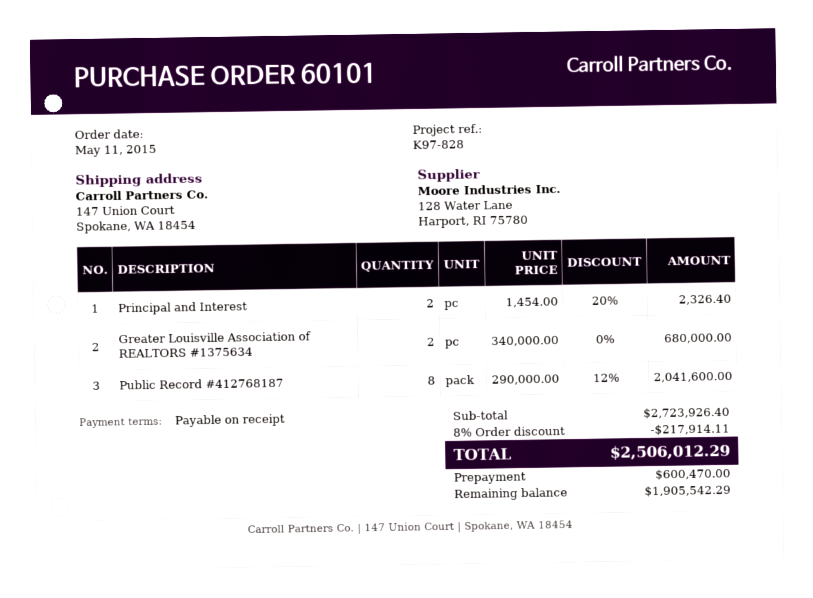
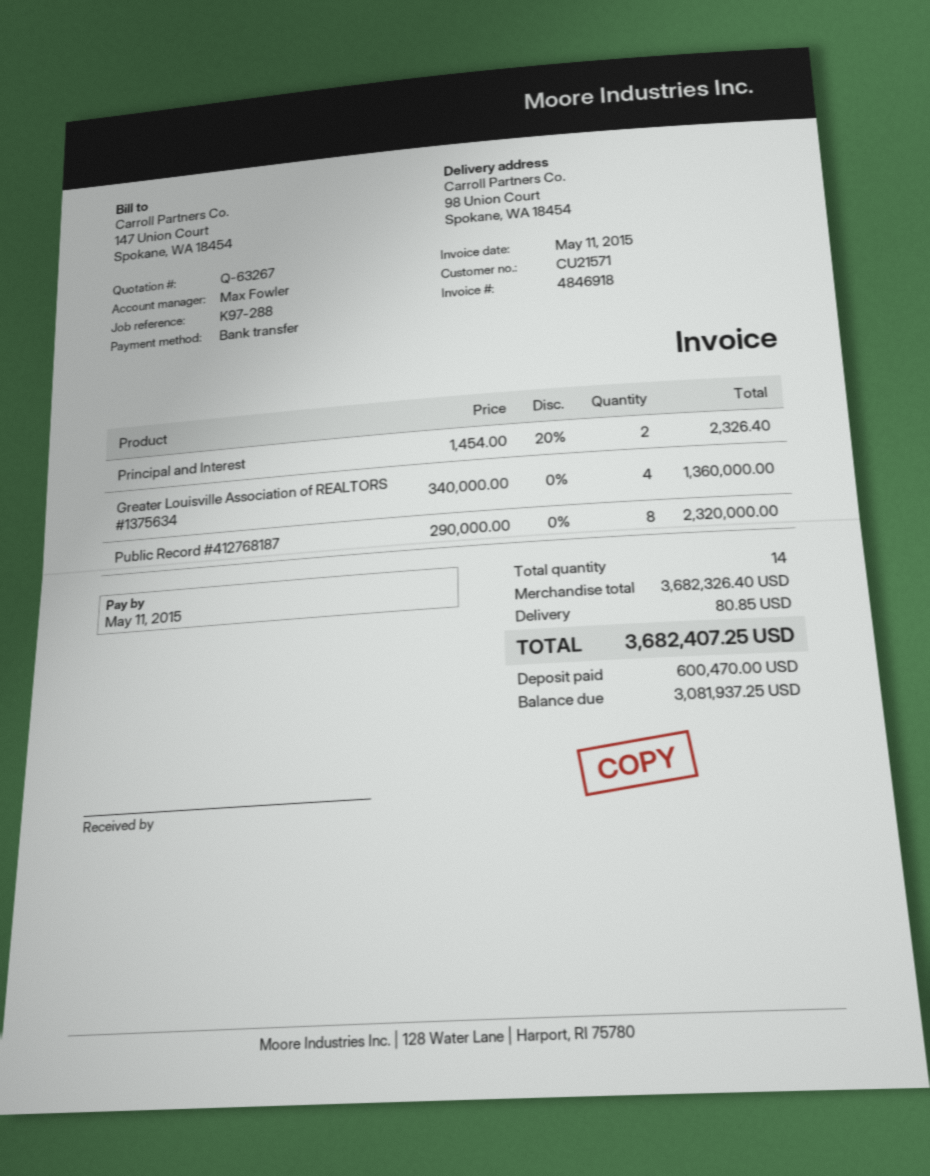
reference: K97-828 -> K97-288
ship to: 147 Union Court, Spokane, WA 18454 -> 98 Union Court, Spokane, WA 18454
Greater Louisville Association of REALTORS #1375634: 2 x 340000.00 = 680000.00 -> 4 x 340000.00 = 1360000.00
Public Record #412768187: 8 x 290000.00 - 12% = 2041600.00 -> 8 x 290000.00 = 2320000.00
subtotal: 2723926.40 -> 3682326.40
discount: 8% = 217914.11 -> none
shipping: none -> 80.85
total: 2506012.29 -> 3682407.25
balance: 1905542.29 -> 3081937.25

